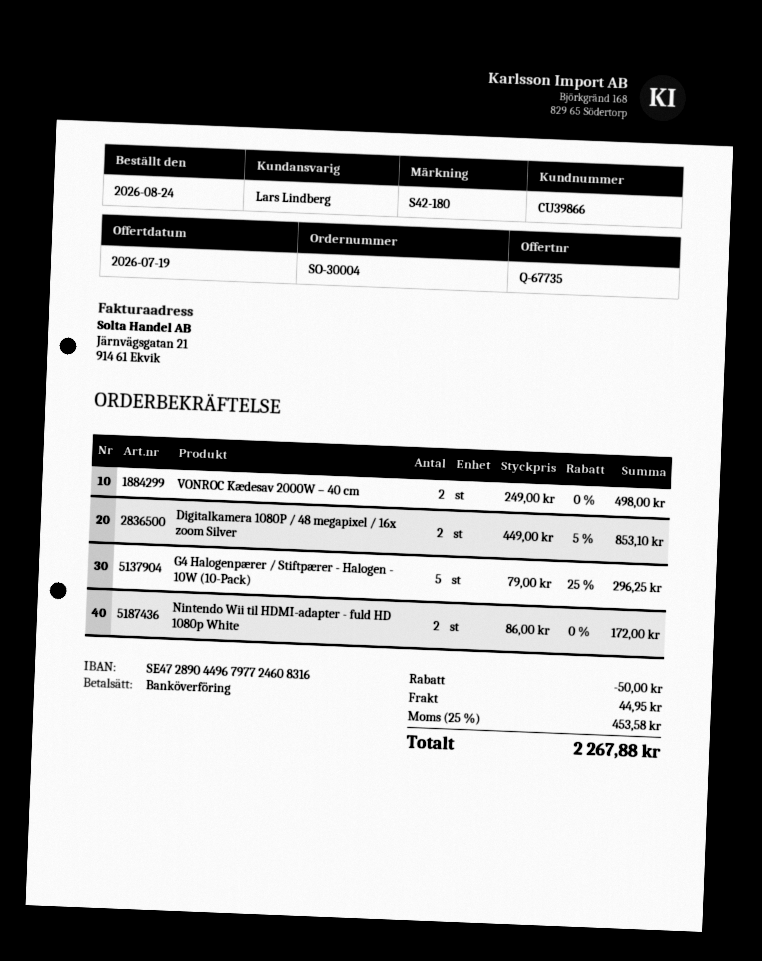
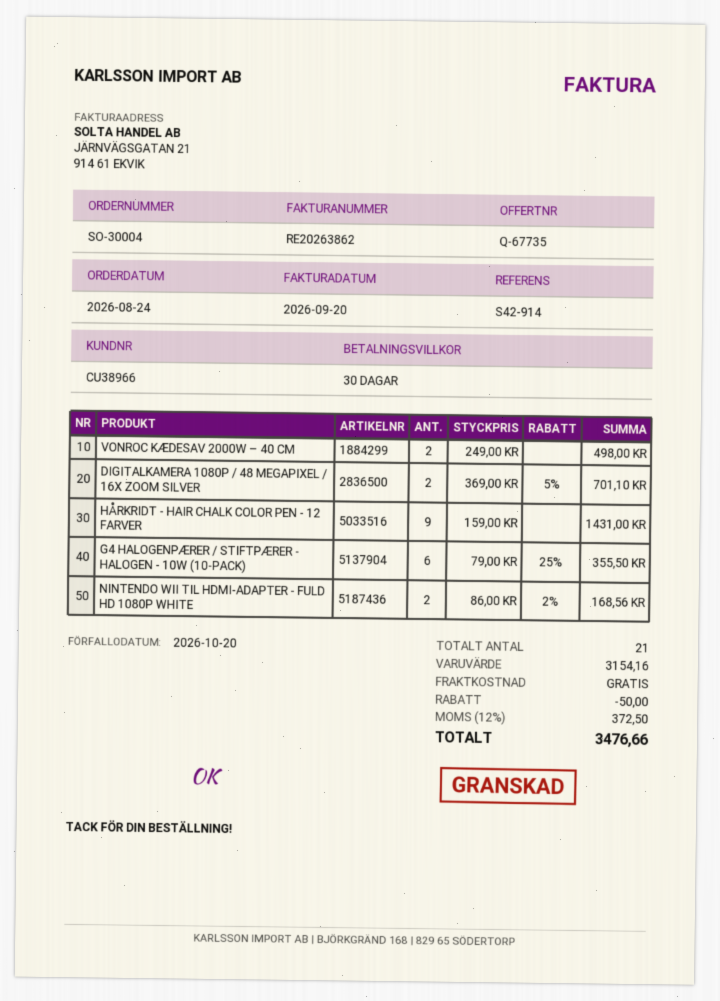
customer number: CU39866 -> CU38966
reference: S42-180 -> S42-914
Digitalkamera 1080P / 48 megapixel / 16x zoom Silver: 2 x 449.00 - 5% = 853.10 -> 2 x 369.00 - 5% = 701.10
G4 Halogenpærer / Stiftpærer - Halogen - 10W (10-Pack): 5 x 79.00 - 25% = 296.25 -> 6 x 79.00 - 25% = 355.50
Nintendo Wii til HDMI-adapter - fuld HD 1080p White: 2 x 86.00 = 172.00 -> 2 x 86.00 - 2% = 168.56
HÅRKRIDT - HAIR CHALK COLOR PEN - 12 FARVER: none -> 9 x 159.00 = 1431.00
shipping: 44.95 -> 0.00
tax: 25% = 453.58 -> 12% = 372.50
total: 2267.88 -> 3476.66

